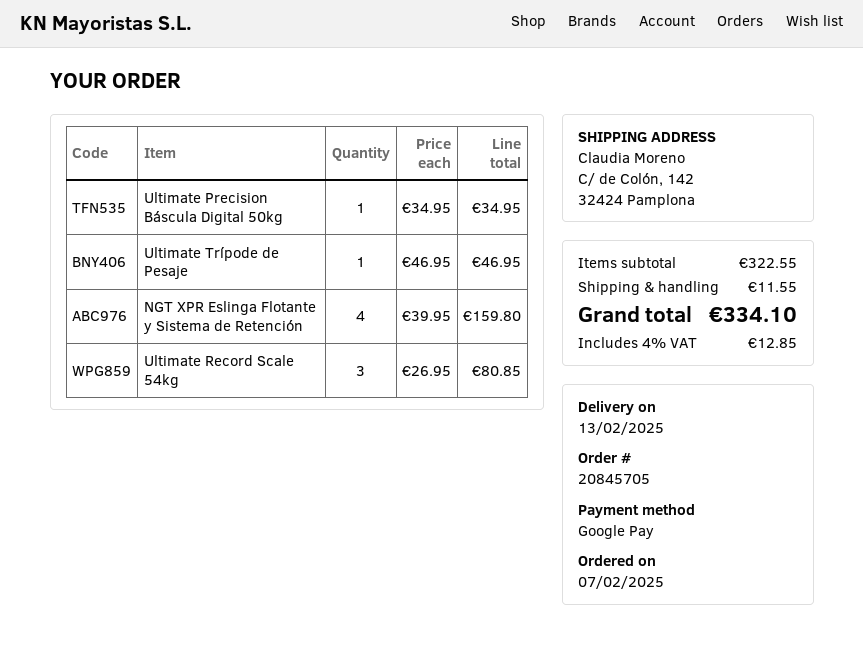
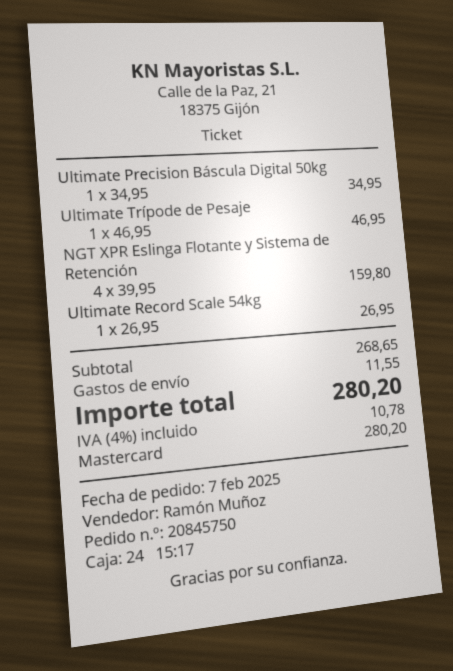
order number: 20845705 -> 20845750
payment method: Google Pay -> Mastercard
Ultimate Record Scale 54kg: 3 x 26.95 = 80.85 -> 1 x 26.95 = 26.95
subtotal: 322.55 -> 268.65
tax: 4% = 12.85 -> 4% = 10.78
total: 334.10 -> 280.20

